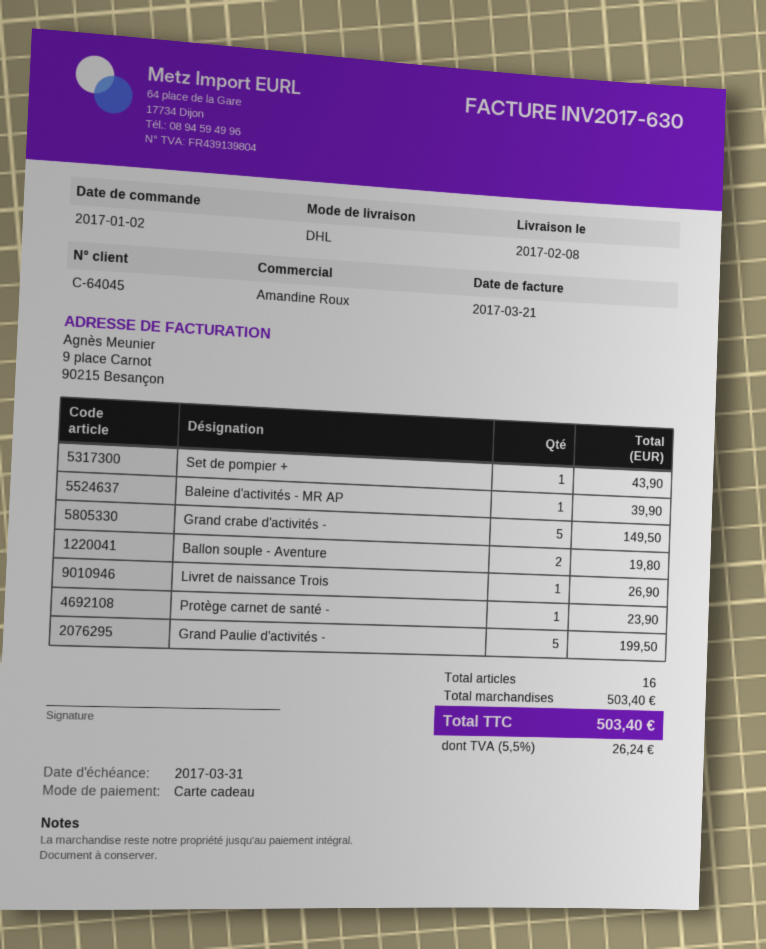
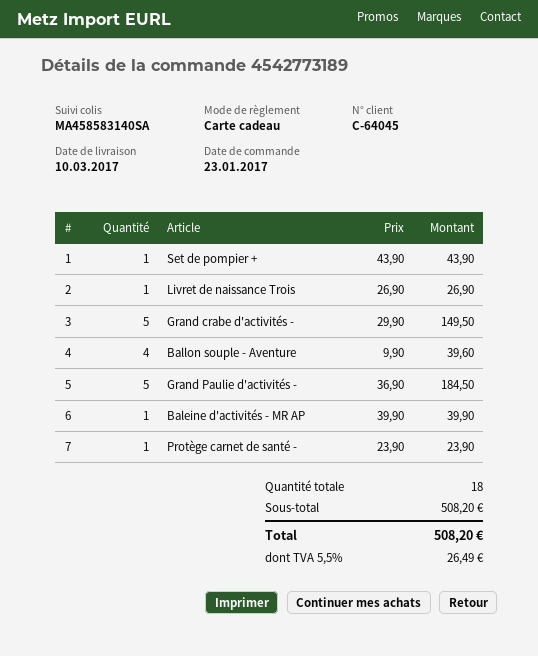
order date: 2017-01-02 -> 2017-01-23
delivery date: 2017-02-08 -> 2017-03-10
Ballon souple - Aventure: 2 for 19.80 -> 4 for 39.60
Grand Paulie d'activités -: 5 for 199.50 -> 5 for 184.50
total quantity: 16 -> 18
subtotal: 503.40 -> 508.20
tax: 5.5% = 26.24 -> 5.5% = 26.49
total: 503.40 -> 508.20

